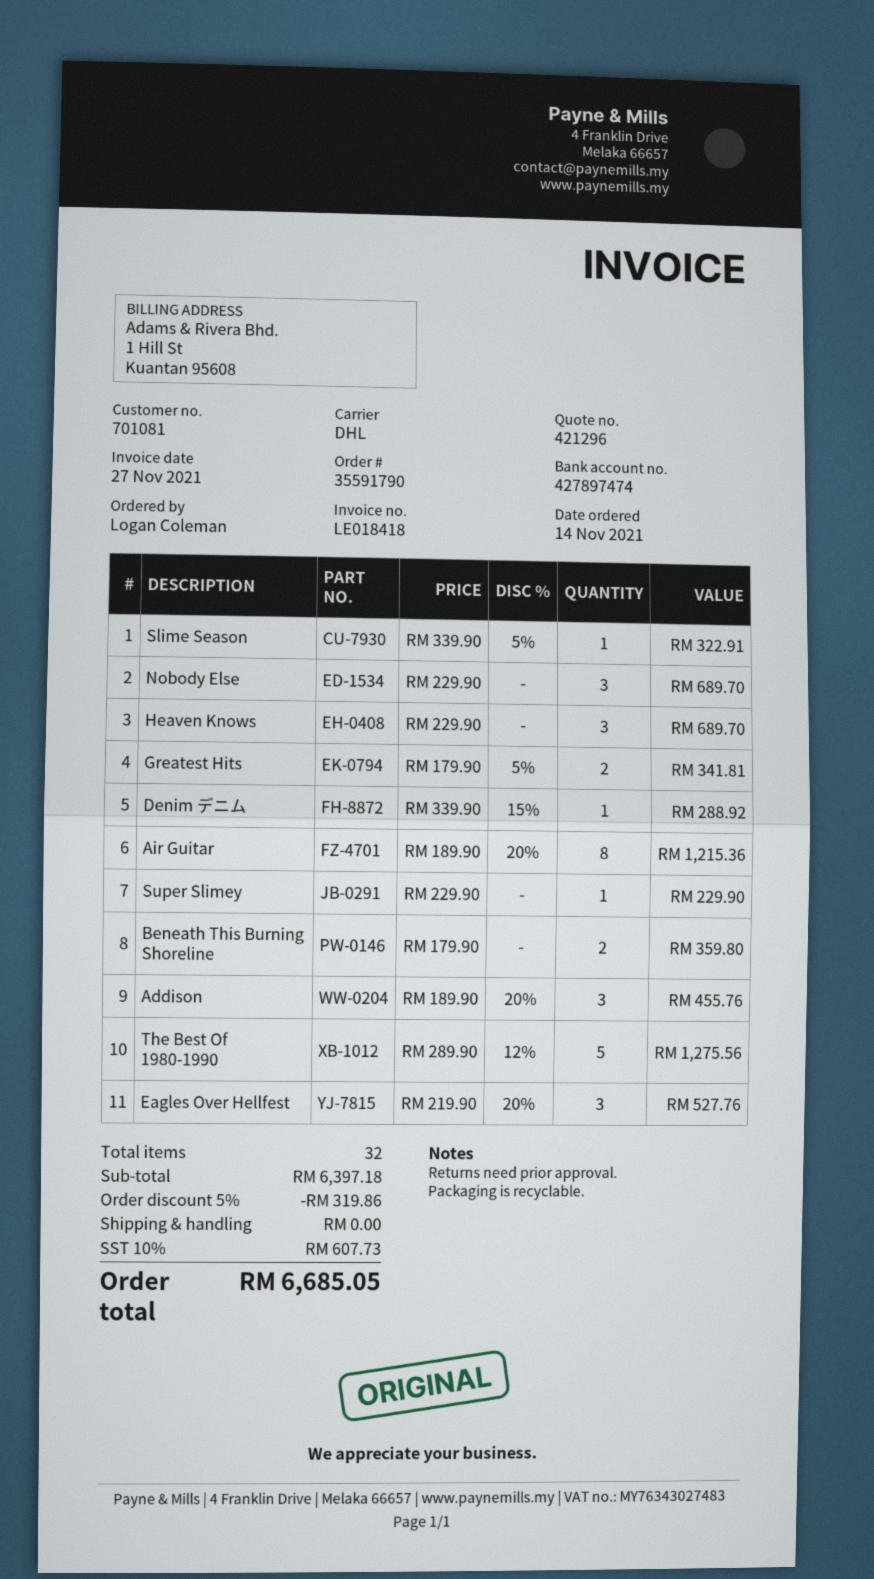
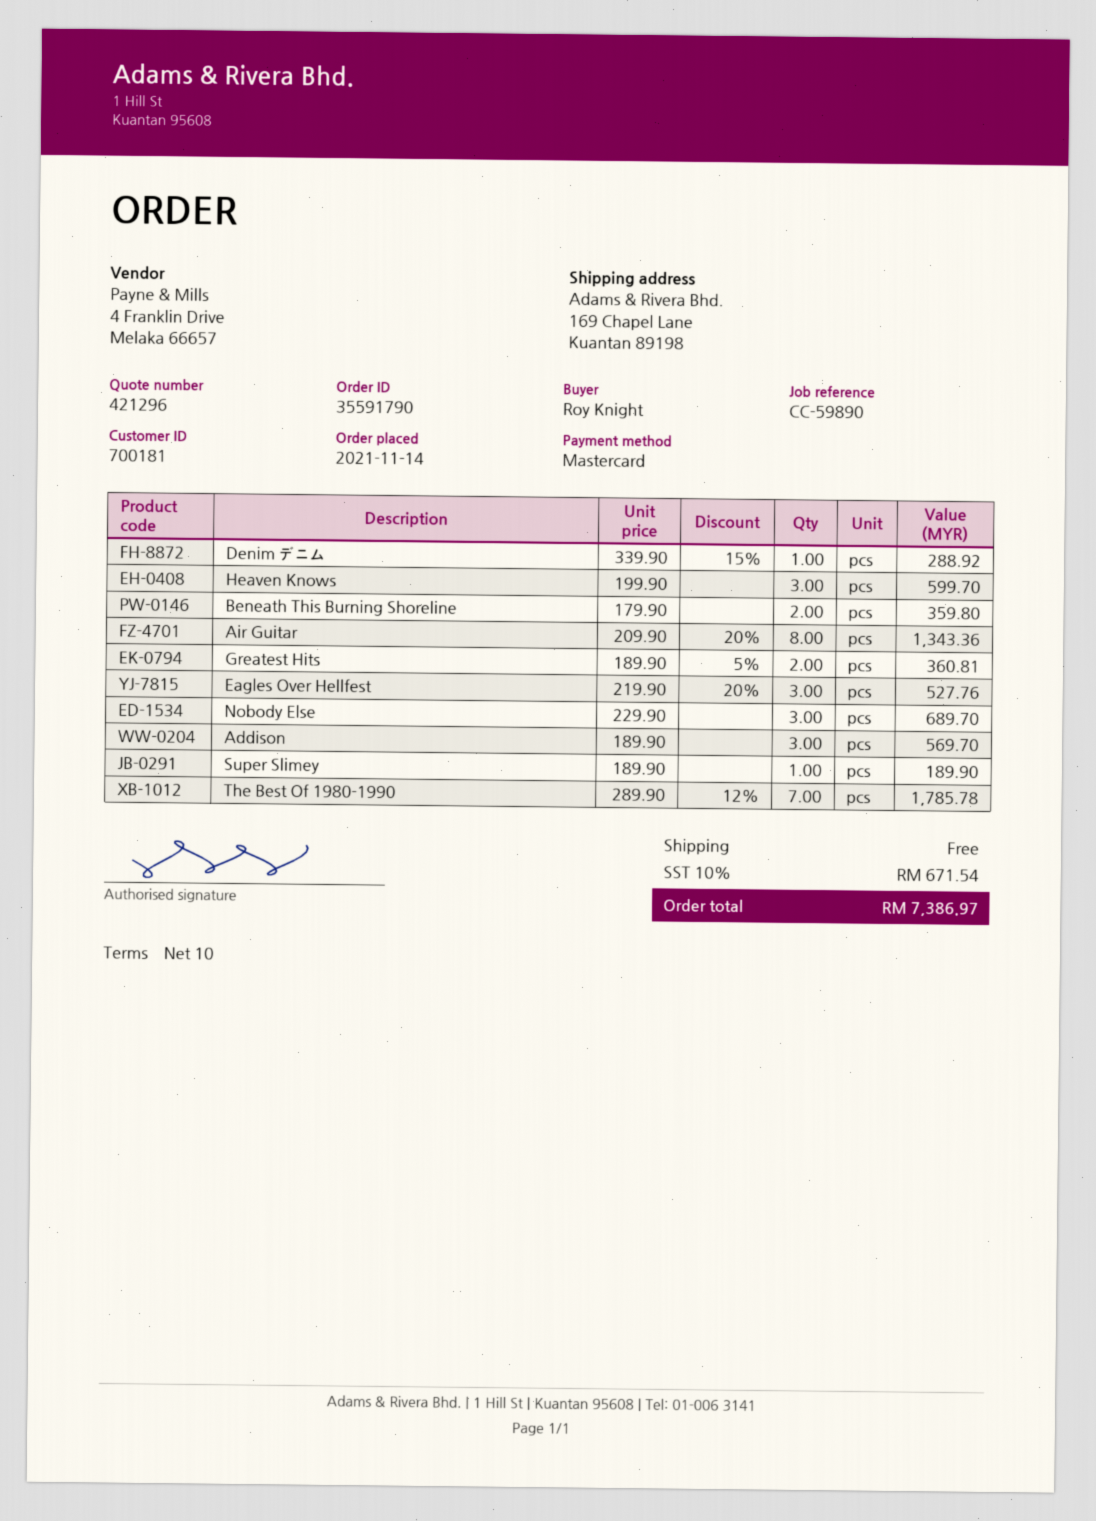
customer number: 701081 -> 700181
ordered by: Logan Coleman -> Roy Knight
Slime Season: 1 x 339.90 - 5% = 322.91 -> none
Heaven Knows: 3 x 229.90 = 689.70 -> 3 x 199.90 = 599.70
Greatest Hits: 2 x 179.90 - 5% = 341.81 -> 2 x 189.90 - 5% = 360.81
Air Guitar: 8 x 189.90 - 20% = 1215.36 -> 8 x 209.90 - 20% = 1343.36
Super Slimey: 1 x 229.90 = 229.90 -> 1 x 189.90 = 189.90
Addison: 3 x 189.90 - 20% = 455.76 -> 3 x 189.90 = 569.70
The Best Of 1980-1990: 5 x 289.90 - 12% = 1275.56 -> 7 x 289.90 - 12% = 1785.78
discount: 5% = 319.86 -> none
tax: 10% = 607.73 -> 10% = 671.54
total: 6685.05 -> 7386.97

